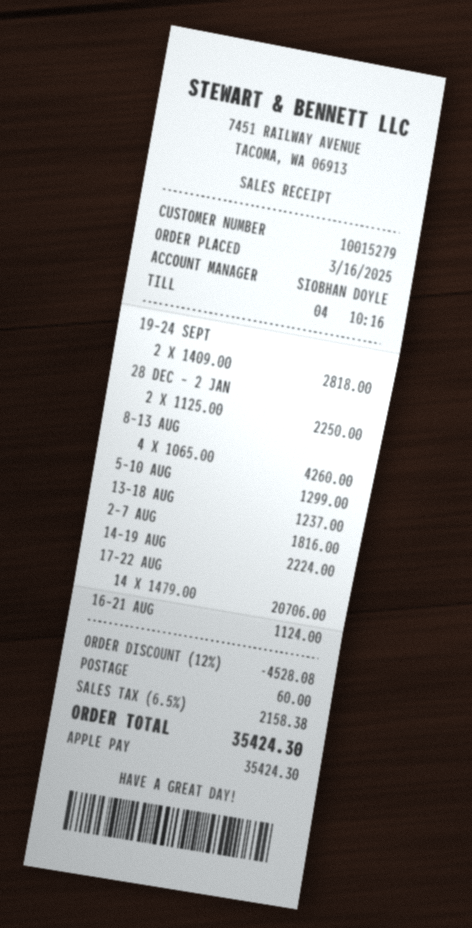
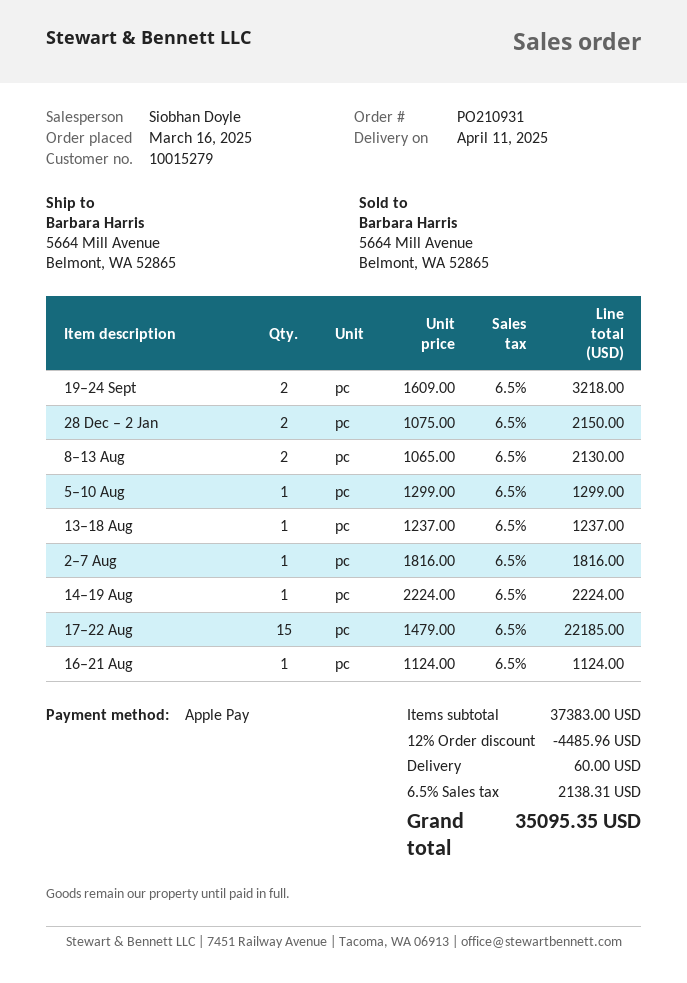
19–24 SEPT: 2 x 1409.00 = 2818.00 -> 2 x 1609.00 = 3218.00
28 DEC – 2 JAN: 2 x 1125.00 = 2250.00 -> 2 x 1075.00 = 2150.00
8–13 AUG: 4 x 1065.00 = 4260.00 -> 2 x 1065.00 = 2130.00
17–22 AUG: 14 x 1479.00 = 20706.00 -> 15 x 1479.00 = 22185.00
discount: 12% = 4528.08 -> 12% = 4485.96
tax: 6.5% = 2158.38 -> 6.5% = 2138.31
total: 35424.30 -> 35095.35

